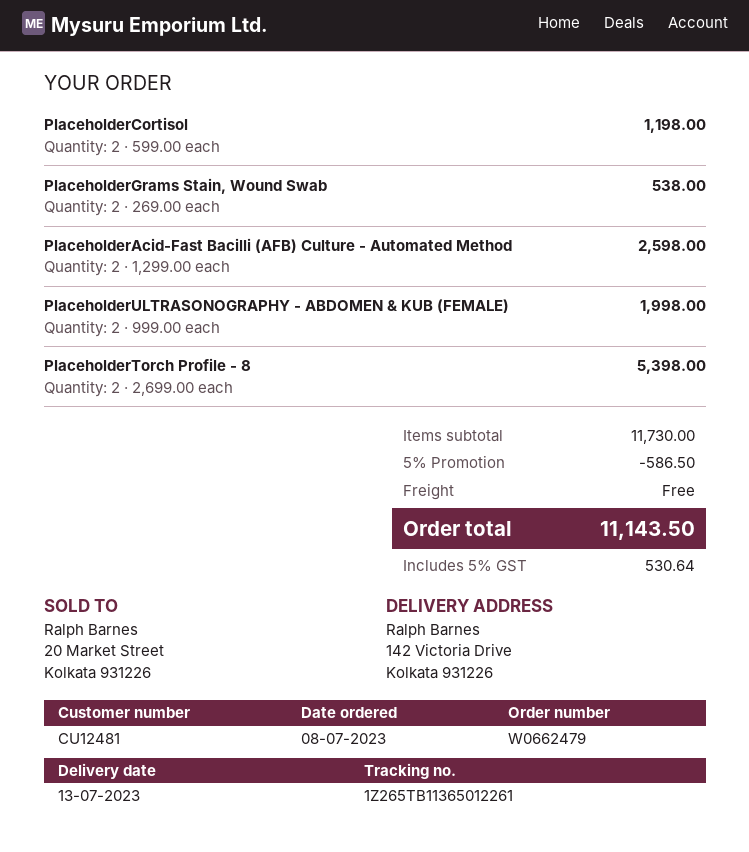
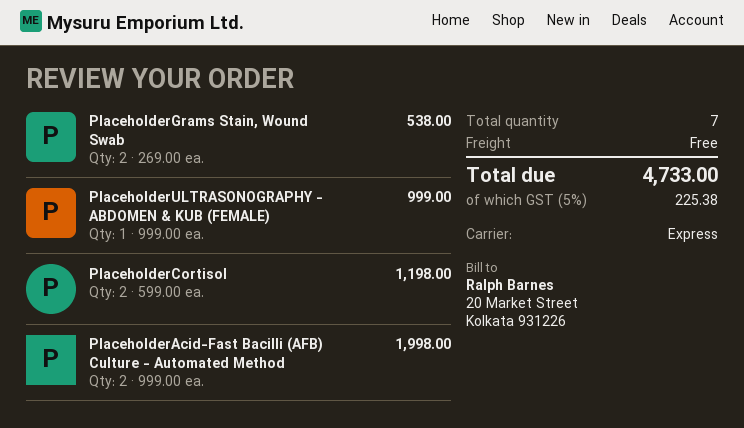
PlaceholderAcid-Fast Bacilli (AFB) Culture - Automated Method: 2 x 1299.00 = 2598.00 -> 2 x 999.00 = 1998.00
PlaceholderULTRASONOGRAPHY - ABDOMEN & KUB (FEMALE): 2 x 999.00 = 1998.00 -> 1 x 999.00 = 999.00
PlaceholderTorch Profile - 8: 2 x 2699.00 = 5398.00 -> none
discount: 5% = 586.50 -> none
tax: 5% = 530.64 -> 5% = 225.38
total: 11143.50 -> 4733.00

